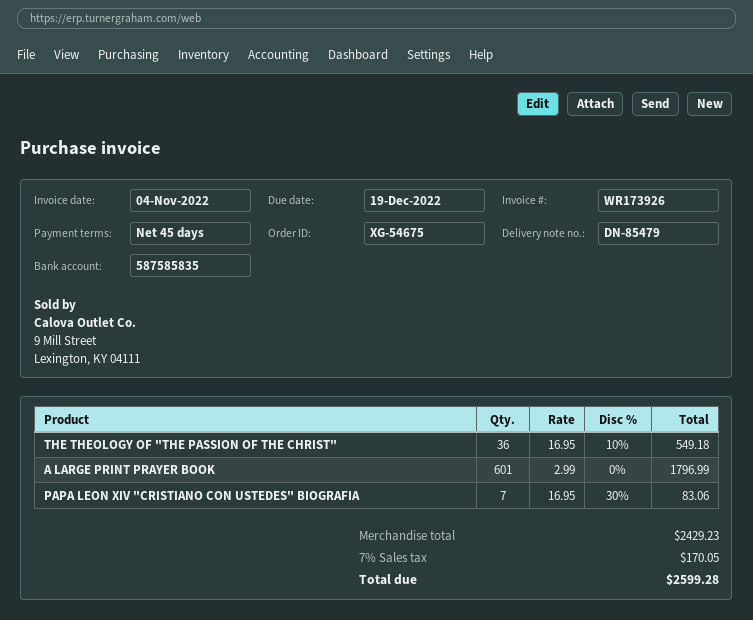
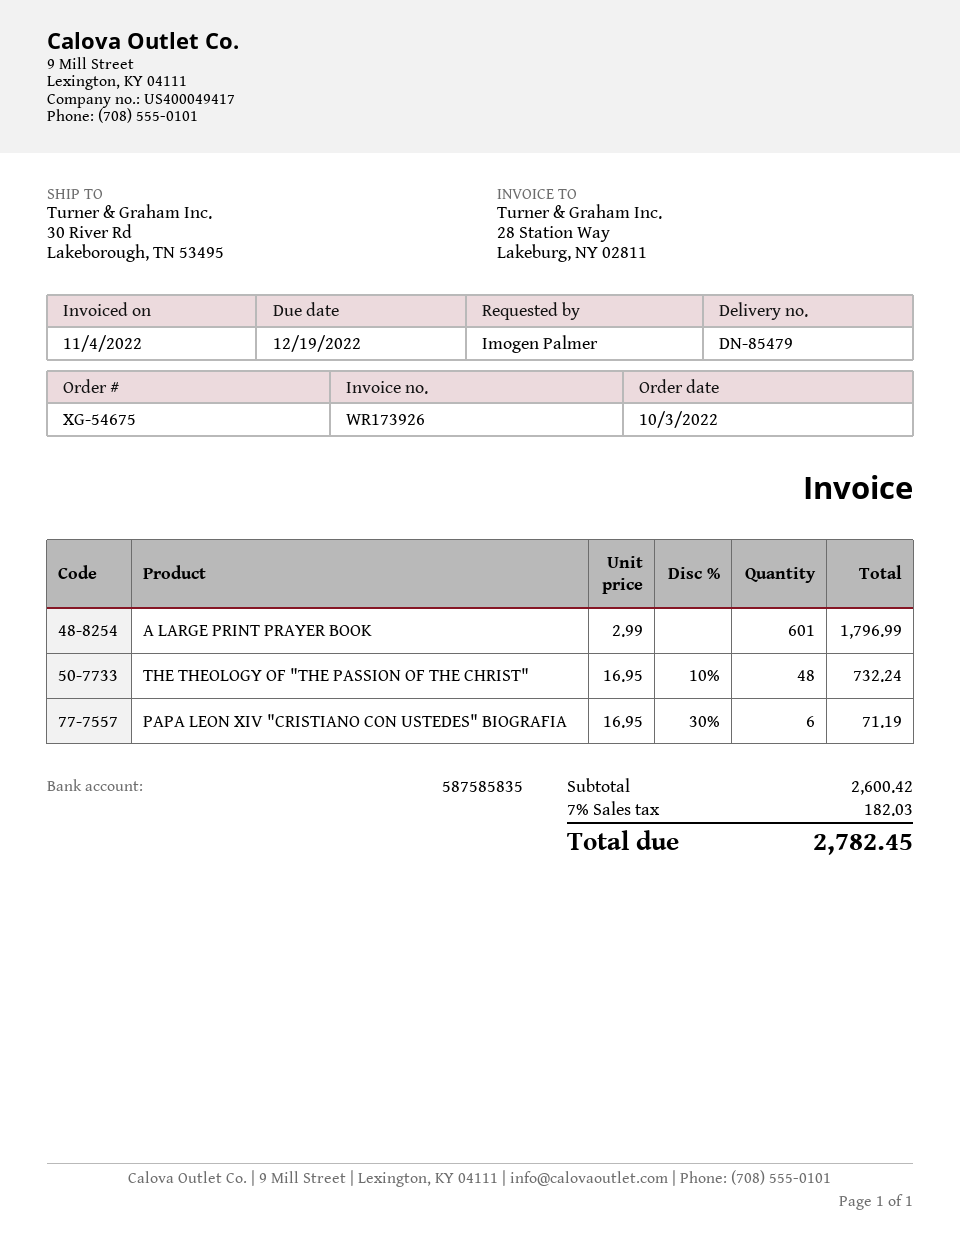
THE THEOLOGY OF "THE PASSION OF THE CHRIST": 36 x 16.95 - 10% = 549.18 -> 48 x 16.95 - 10% = 732.24
PAPA LEON XIV "CRISTIANO CON USTEDES" BIOGRAFIA: 7 x 16.95 - 30% = 83.06 -> 6 x 16.95 - 30% = 71.19
subtotal: 2429.23 -> 2600.42
tax: 7% = 170.05 -> 7% = 182.03
total: 2599.28 -> 2782.45

